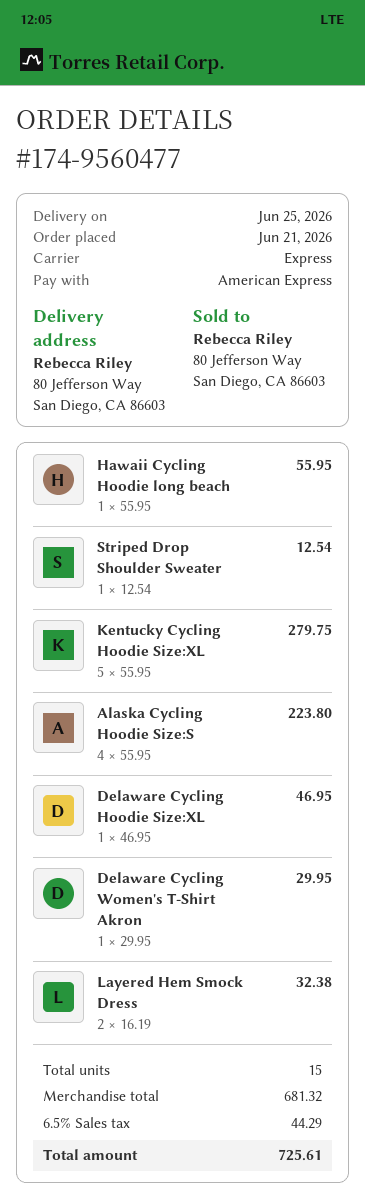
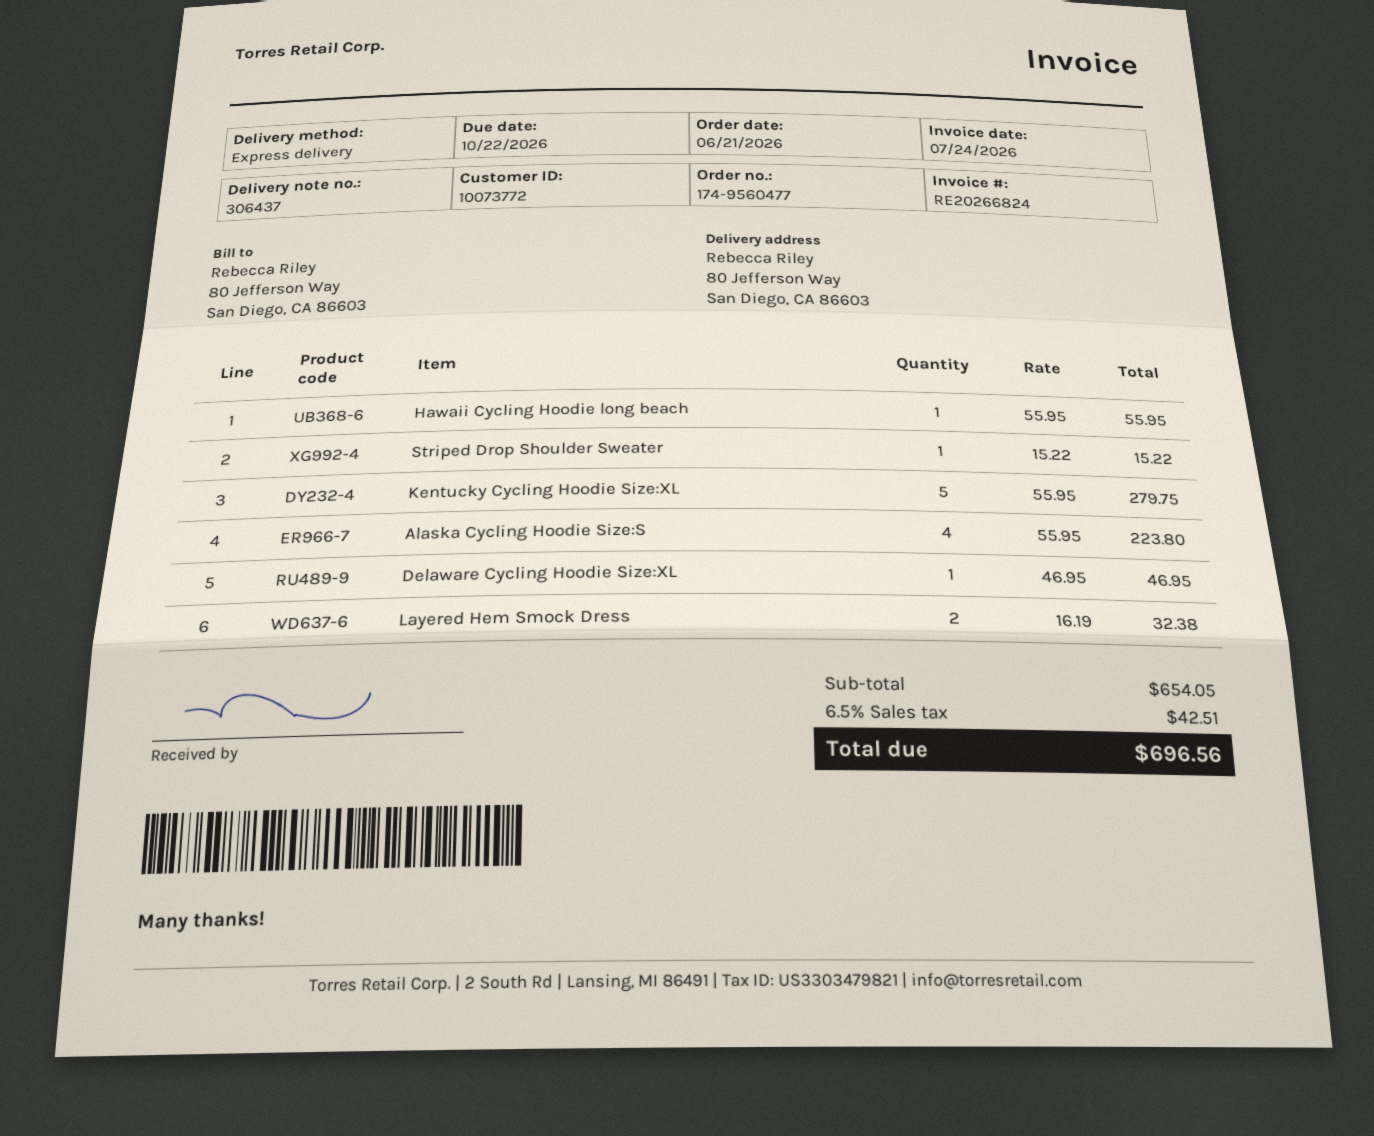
Striped Drop Shoulder Sweater: 1 x 12.54 = 12.54 -> 1 x 15.22 = 15.22
Delaware Cycling Women's T-Shirt Akron: 1 x 29.95 = 29.95 -> none
subtotal: 681.32 -> 654.05
tax: 6.5% = 44.29 -> 6.5% = 42.51
total: 725.61 -> 696.56

